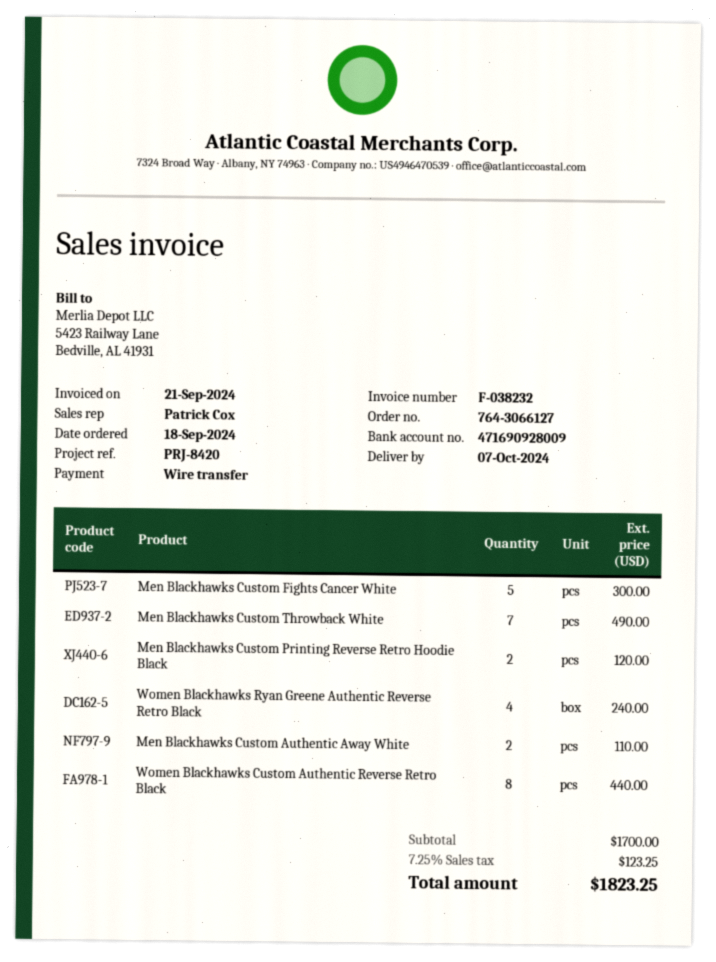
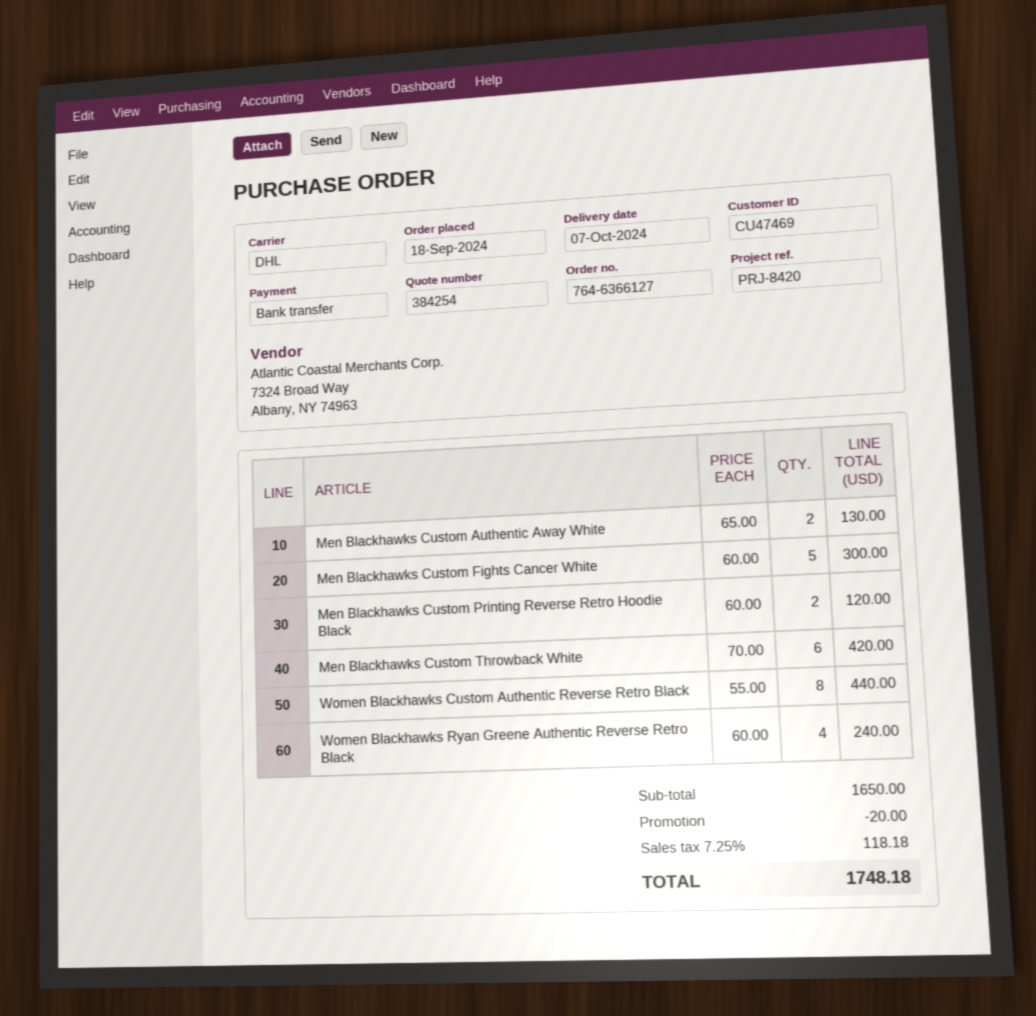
order number: 764-3066127 -> 764-6366127
Men Blackhawks Custom Throwback White: 7 for 490.00 -> 6 for 420.00
Men Blackhawks Custom Authentic Away White: 2 for 110.00 -> 2 for 130.00
subtotal: 1700.00 -> 1650.00
discount: none -> 20.00
tax: 7.25% = 123.25 -> 7.25% = 118.18
total: 1823.25 -> 1748.18

